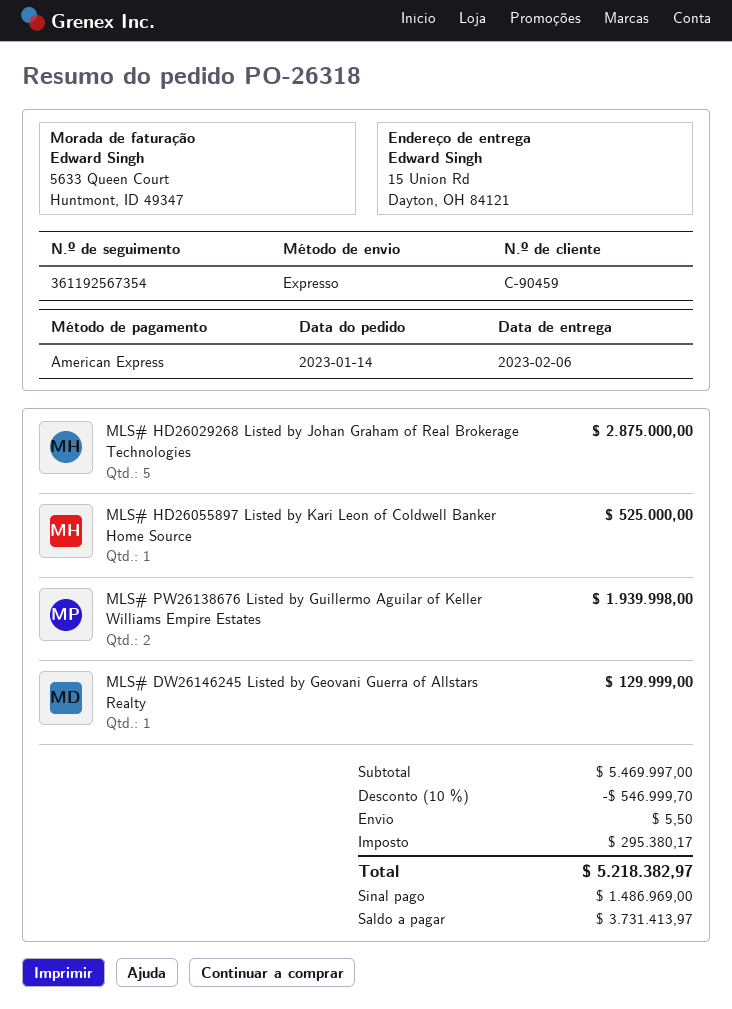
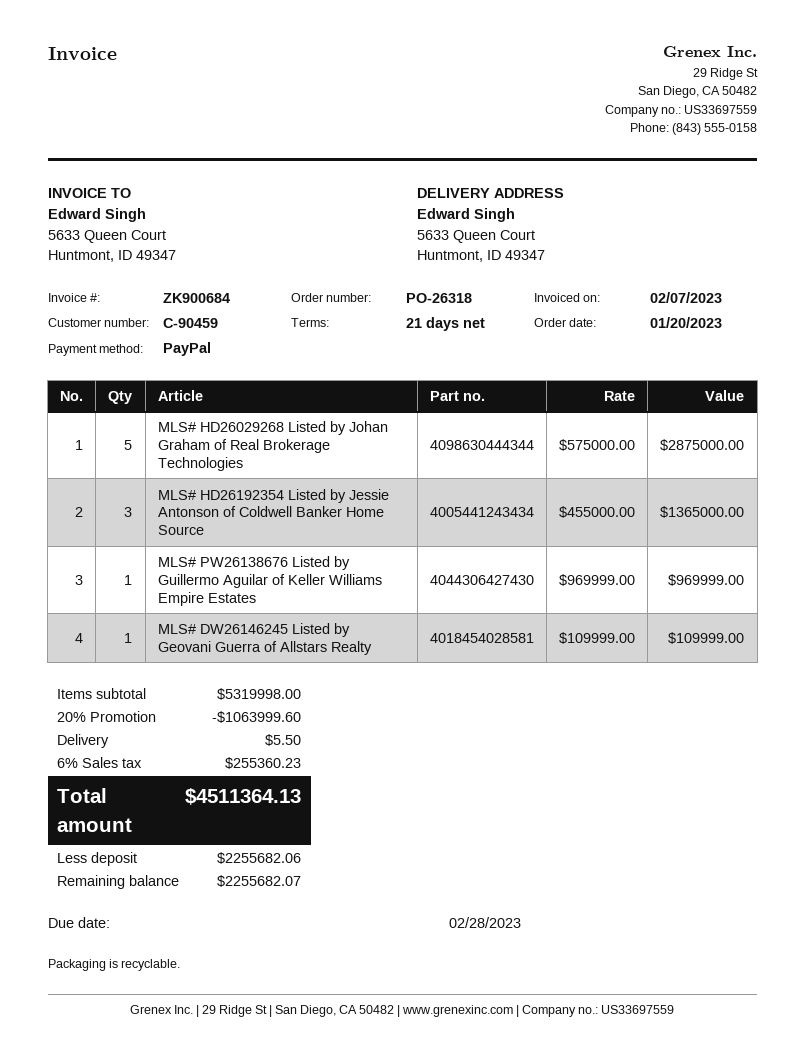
order date: 2023-01-14 -> 2023-01-20
payment method: American Express -> PayPal
ship to: 15 Union Rd, Dayton, OH 84121 -> 5633 Queen Court, Huntmont, ID 49347
MLS# HD26055897 Listed by Kari Leon of Coldwell Banker Home Source: 1 for 525000.00 -> none
MLS# PW26138676 Listed by Guillermo Aguilar of Keller Williams Empire Estates: 2 for 1939998.00 -> 1 for 969999.00
MLS# DW26146245 Listed by Geovani Guerra of Allstars Realty: 1 for 129999.00 -> 1 for 109999.00
MLS# HD26192354 Listed by Jessie Antonson of Coldwell Banker Home Source: none -> 3 for 1365000.00
subtotal: 5469997.00 -> 5319998.00
discount: 10% = 546999.70 -> 20% = 1063999.60
tax: 295380.17 -> 255360.23
total: 5218382.97 -> 4511364.13
deposit: 1486969.00 -> 2255682.06
balance: 3731413.97 -> 2255682.07

